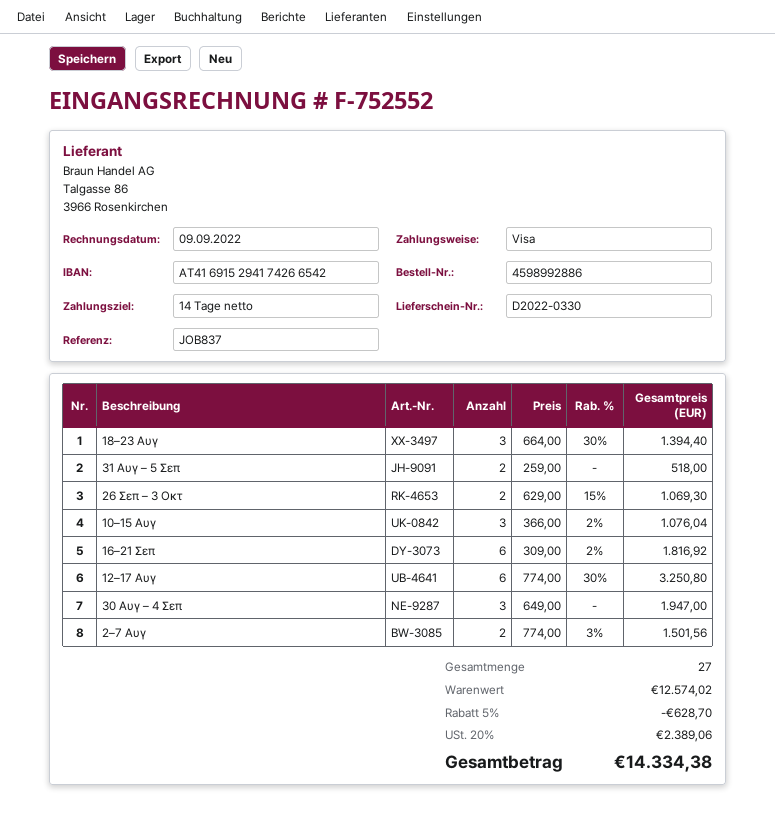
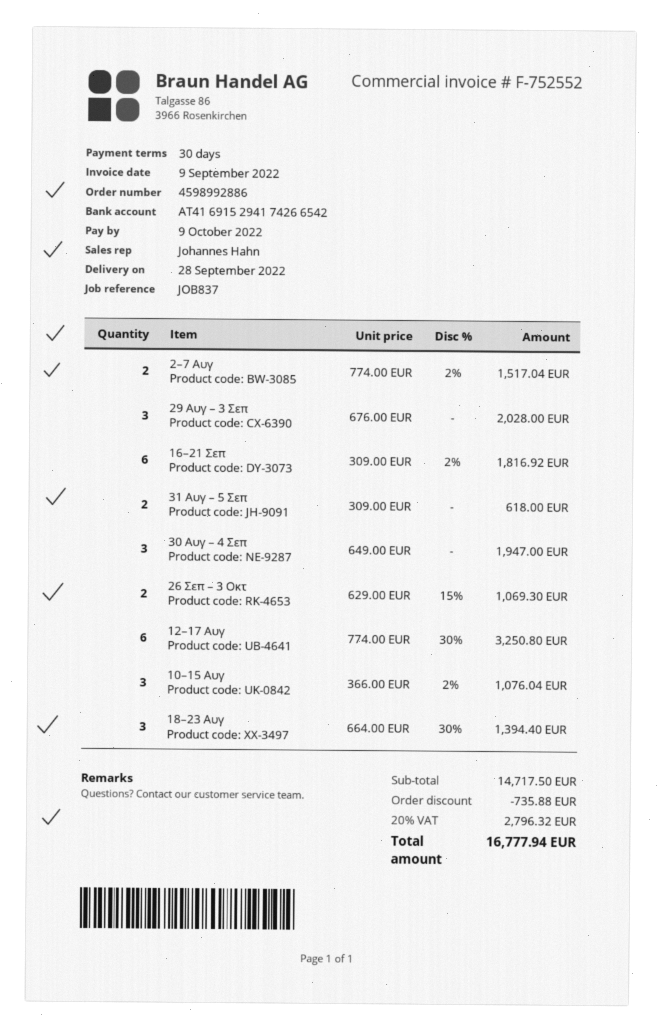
payment terms: 14 days -> 30 days
31 Αυγ – 5 Σεπ: 2 x 259.00 = 518.00 -> 2 x 309.00 = 618.00
2–7 Αυγ: 2 x 774.00 - 3% = 1501.56 -> 2 x 774.00 - 2% = 1517.04
29 Αυγ – 3 Σεπ: none -> 3 x 676.00 = 2028.00
subtotal: 12574.02 -> 14717.50
discount: 628.70 -> 735.88
tax: 20% = 2389.06 -> 20% = 2796.32
total: 14334.38 -> 16777.94

